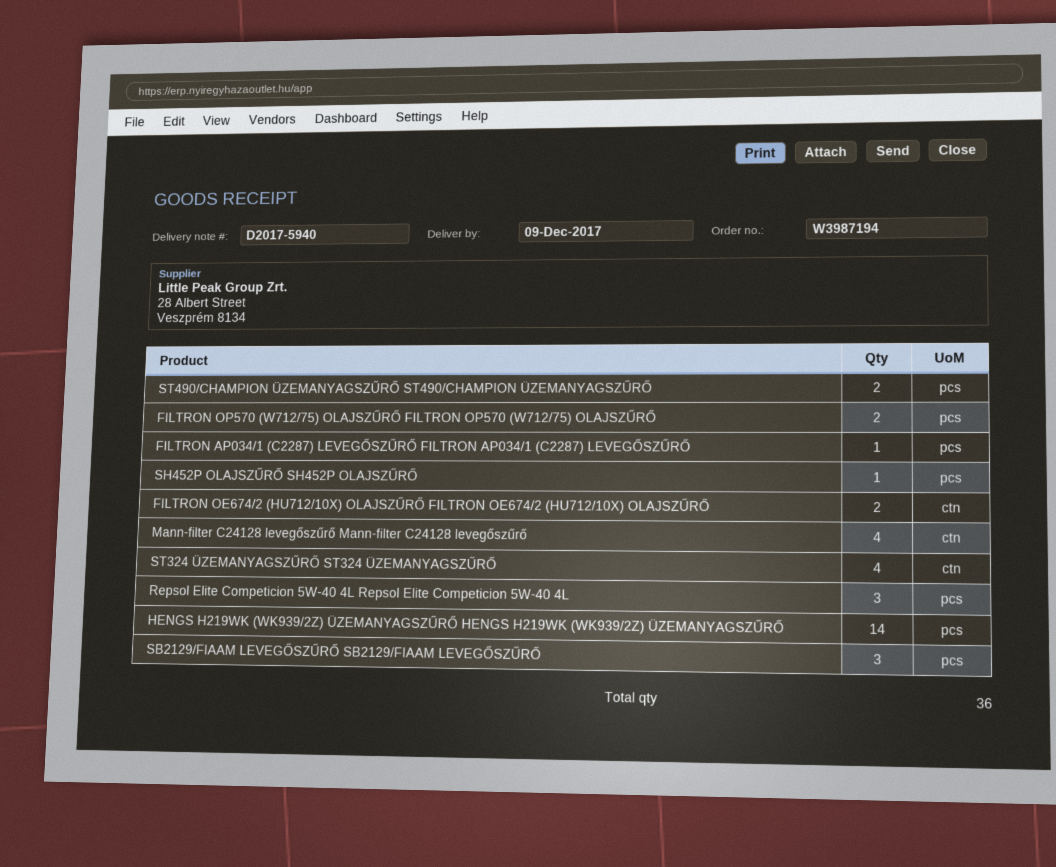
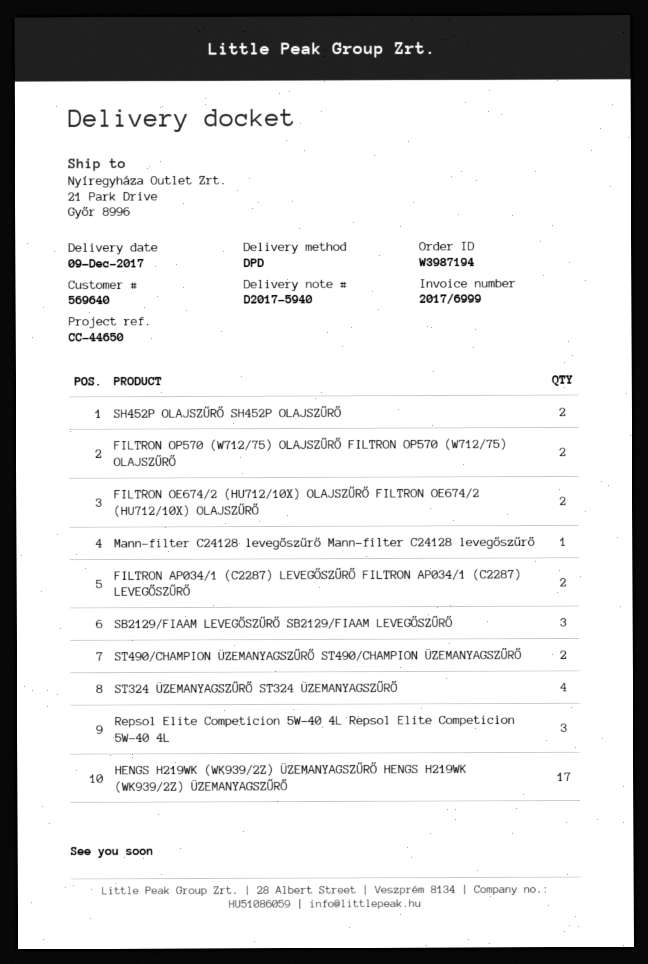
FILTRON AP034/1 (C2287) LEVEGŐSZŰRŐ FILTRON AP034/1 (C2287) LEVEGŐSZŰRŐ: 1 -> 2
SH452P OLAJSZŰRŐ SH452P OLAJSZŰRŐ: 1 -> 2
Mann-filter C24128 levegőszűrő Mann-filter C24128 levegőszűrő: 4 -> 1
HENGS H219WK (WK939/2Z) ÜZEMANYAGSZŰRŐ HENGS H219WK (WK939/2Z) ÜZEMANYAGSZŰRŐ: 14 -> 17

